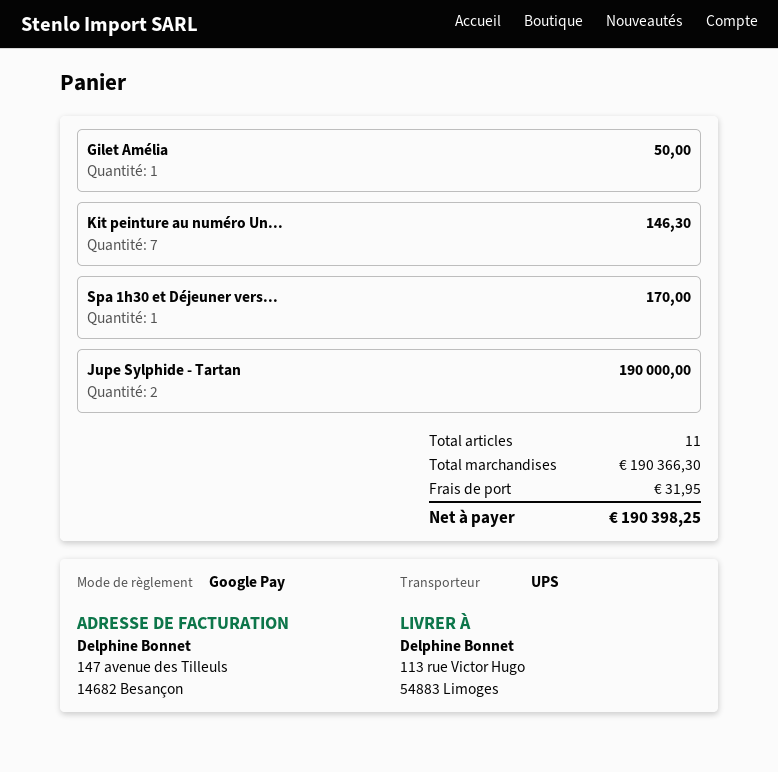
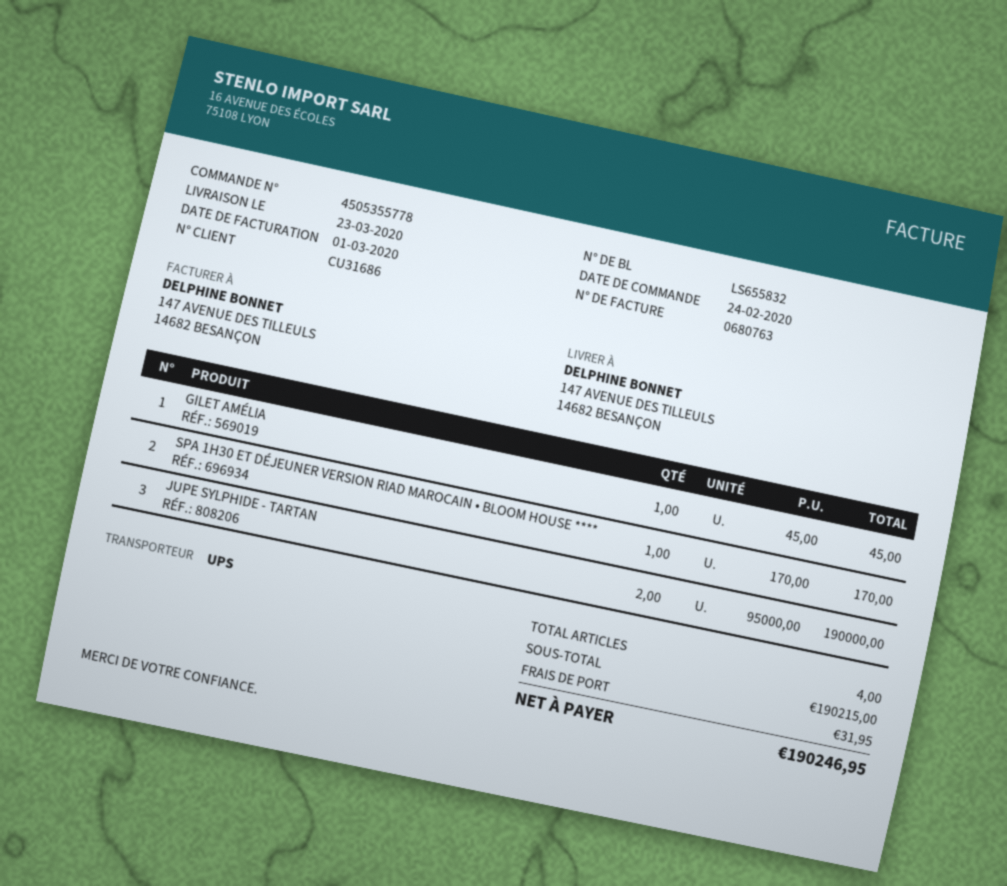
ship to: 113 rue Victor Hugo, 54883 Limoges -> 147 AVENUE DES TILLEULS, 14682 BESANÇON
Gilet Amélia: 1 for 50.00 -> 1 for 45.00
Kit peinture au numéro Un...: 7 for 146.30 -> none
total quantity: 11 -> 4
subtotal: 190366.30 -> 190215.00
total: 190398.25 -> 190246.95

